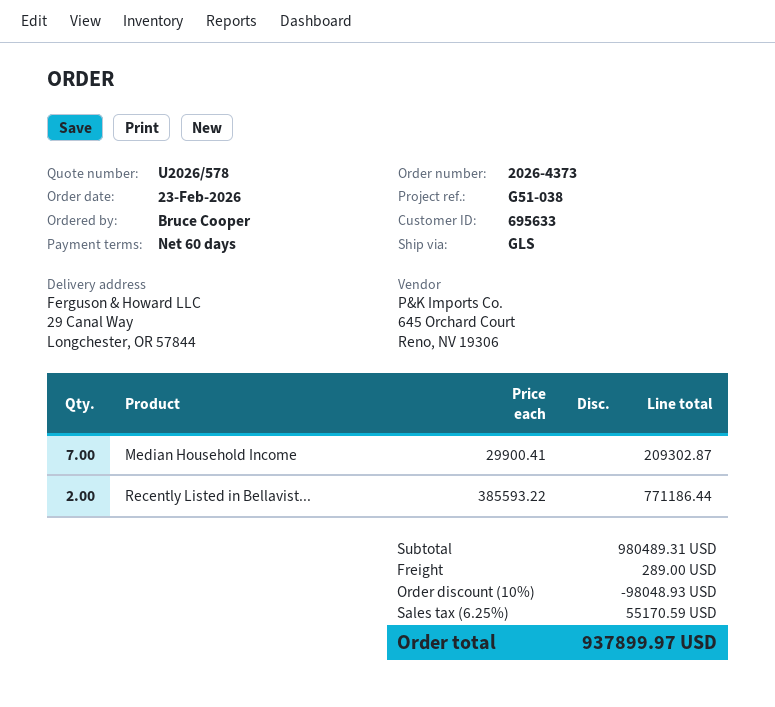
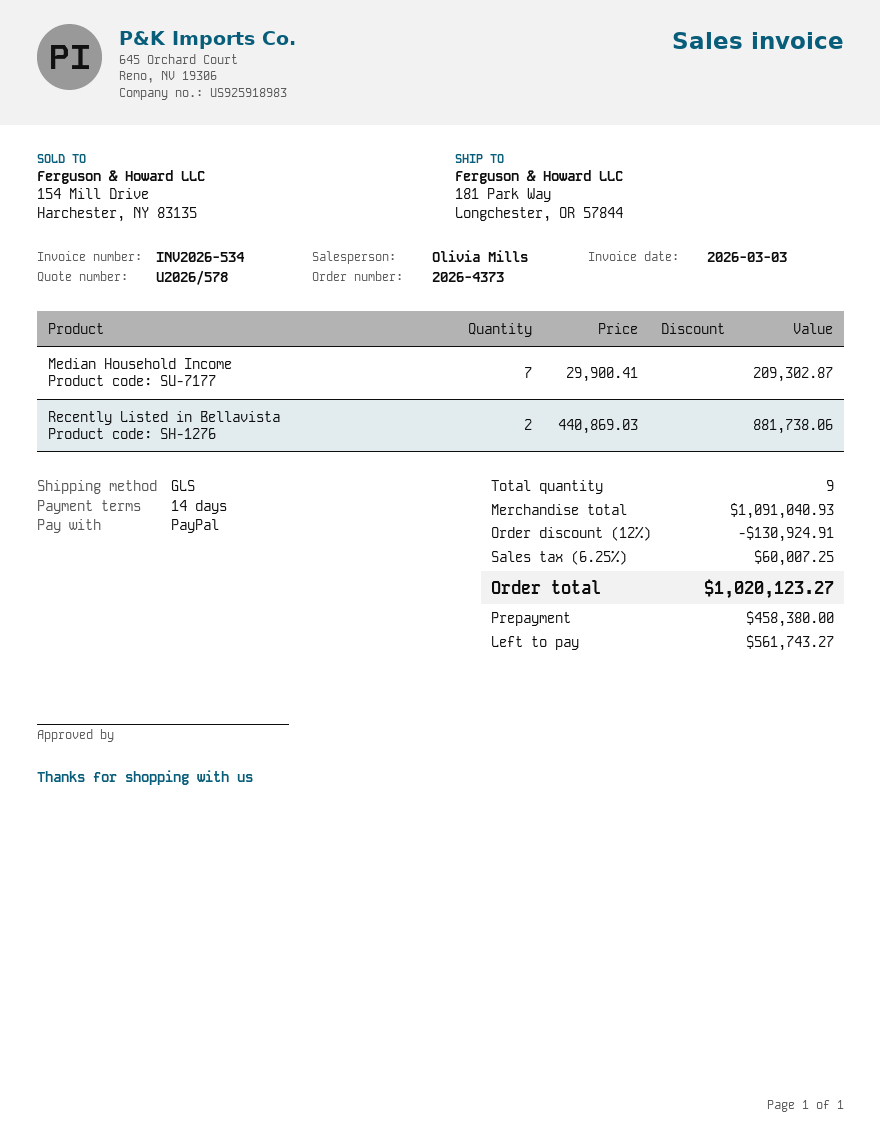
payment terms: 60 days -> 14 days
ship to: 29 Canal Way, Longchester, OR 57844 -> 181 Park Way, Longchester, OR 57844
Recently Listed in Bellavist...: 2 x 385593.22 = 771186.44 -> 2 x 440869.03 = 881738.06
subtotal: 980489.31 -> 1091040.93
discount: 10% = 98048.93 -> 12% = 130924.91
shipping: 289.00 -> none
tax: 6.25% = 55170.59 -> 6.25% = 60007.25
total: 937899.97 -> 1020123.27

